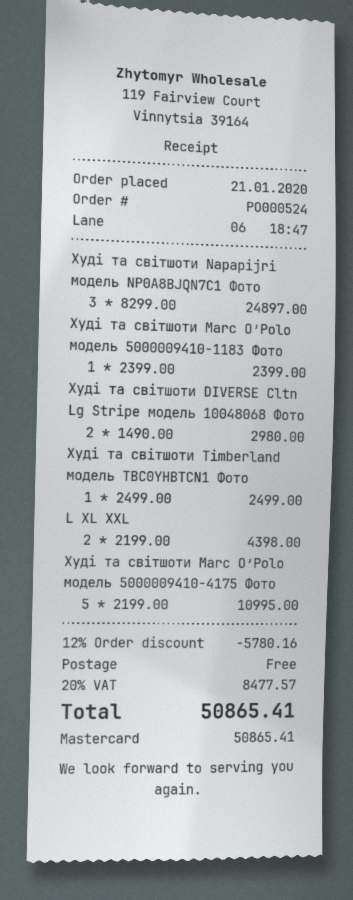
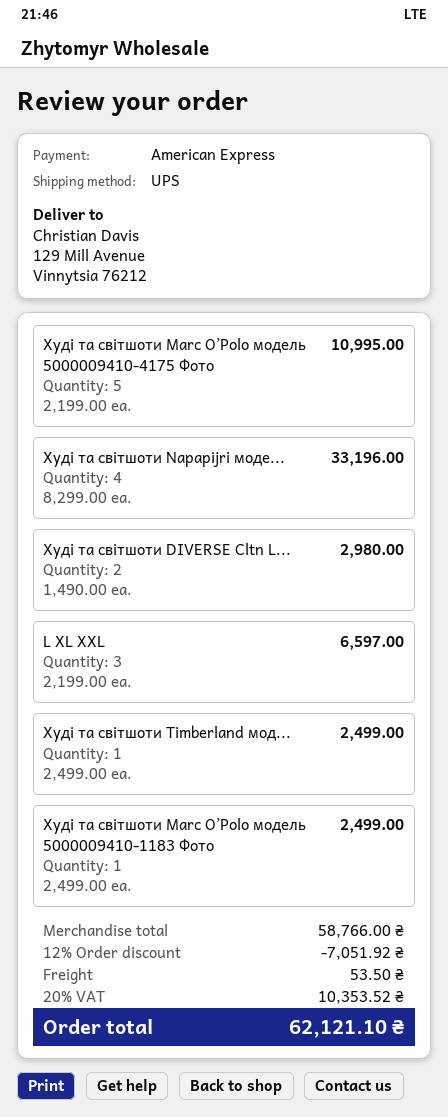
payment method: Mastercard -> American Express
Худі та світшоти Napapijri модель NP0A8BJQN7C1 Фото: 3 x 8299.00 = 24897.00 -> 4 x 8299.00 = 33196.00
Худі та світшоти Marc O’Polo модель 5000009410-1183 Фото: 1 x 2399.00 = 2399.00 -> 1 x 2499.00 = 2499.00
L XL XXL: 2 x 2199.00 = 4398.00 -> 3 x 2199.00 = 6597.00
discount: 12% = 5780.16 -> 12% = 7051.92
shipping: 0.00 -> 53.50
tax: 20% = 8477.57 -> 20% = 10353.52
total: 50865.41 -> 62121.10

